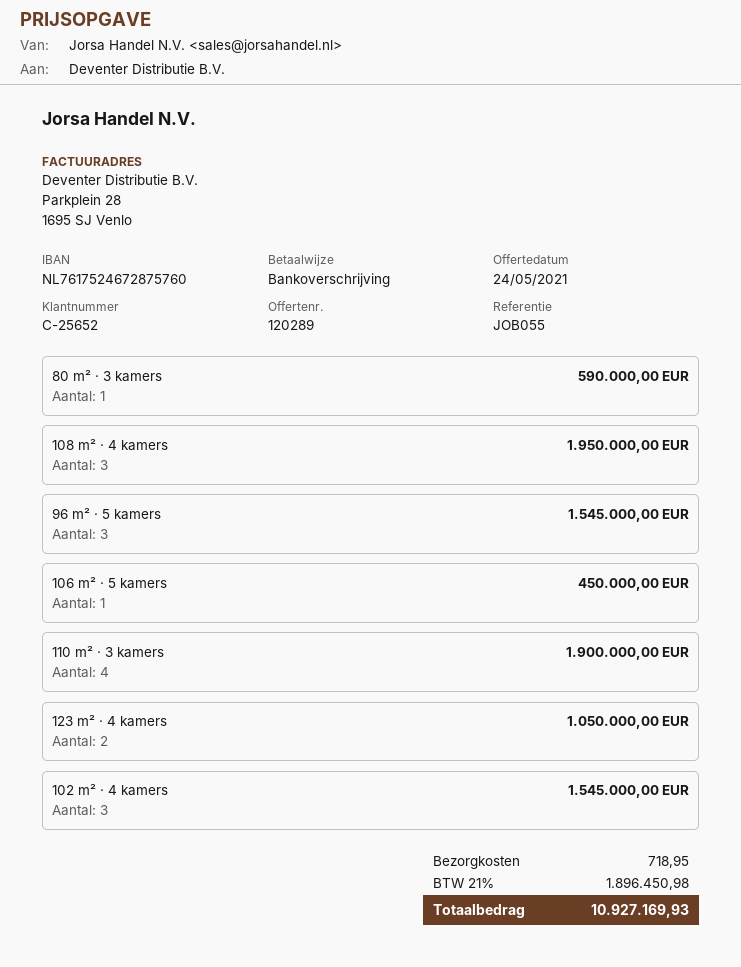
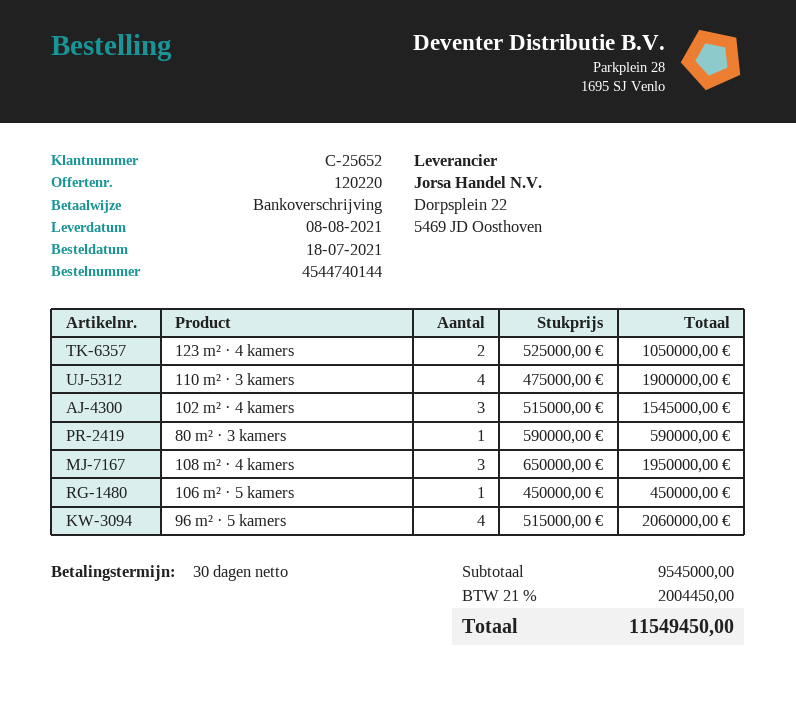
quote number: 120289 -> 120220
96 m² · 5 kamers: 3 for 1545000.00 -> 4 for 2060000.00
shipping: 718.95 -> none
tax: 21% = 1896450.98 -> 21% = 2004450.00
total: 10927169.93 -> 11549450.00

